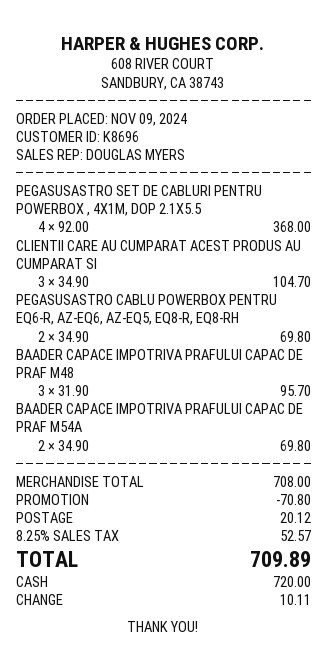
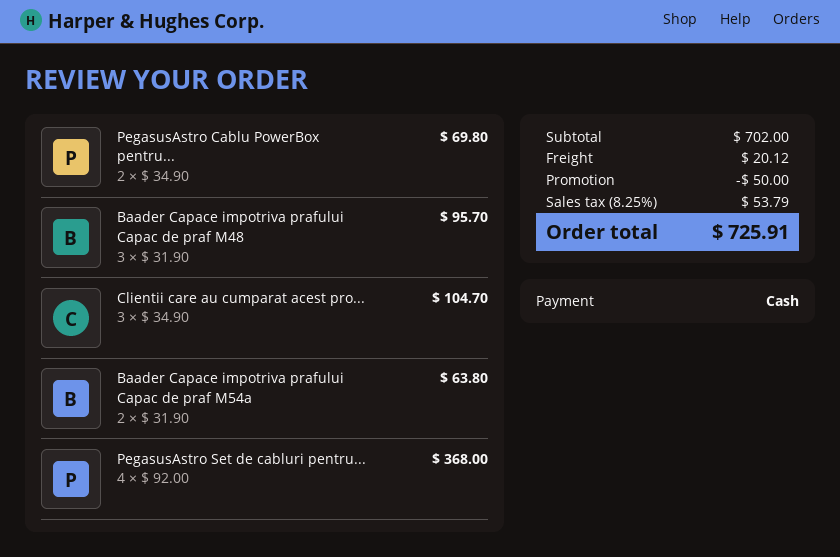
BAADER CAPACE IMPOTRIVA PRAFULUI CAPAC DE PRAF M54A: 2 x 34.90 = 69.80 -> 2 x 31.90 = 63.80
subtotal: 708.00 -> 702.00
discount: 70.80 -> 50.00
tax: 8.25% = 52.57 -> 8.25% = 53.79
total: 709.89 -> 725.91

